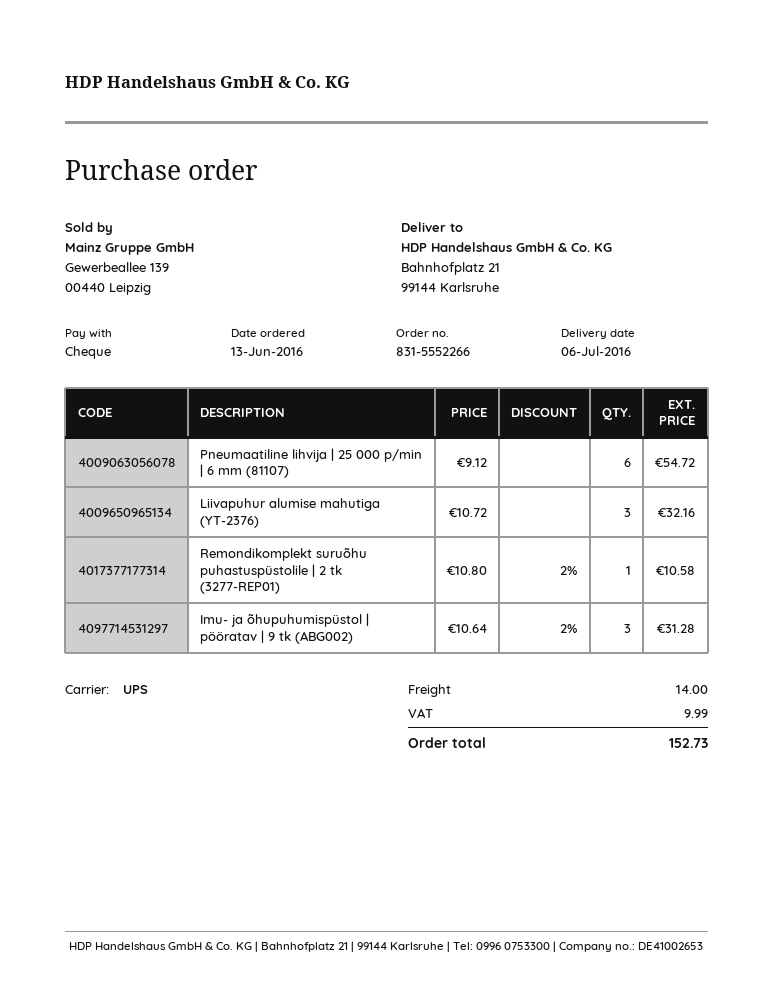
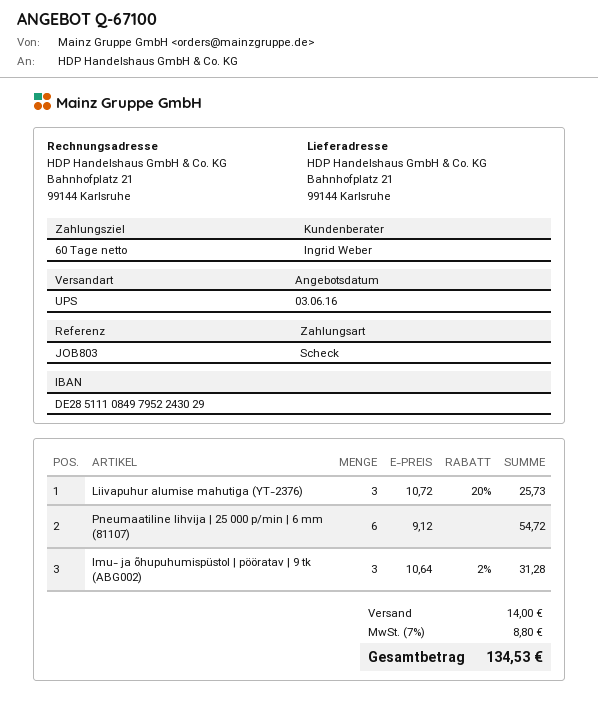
Liivapuhur alumise mahutiga (YT-2376): 3 x 10.72 = 32.16 -> 3 x 10.72 - 20% = 25.73
Remondikomplekt suruõhu puhastuspüstolile | 2 tk (3277-REP01): 1 x 10.80 - 2% = 10.58 -> none
tax: 9.99 -> 8.80
total: 152.73 -> 134.53

